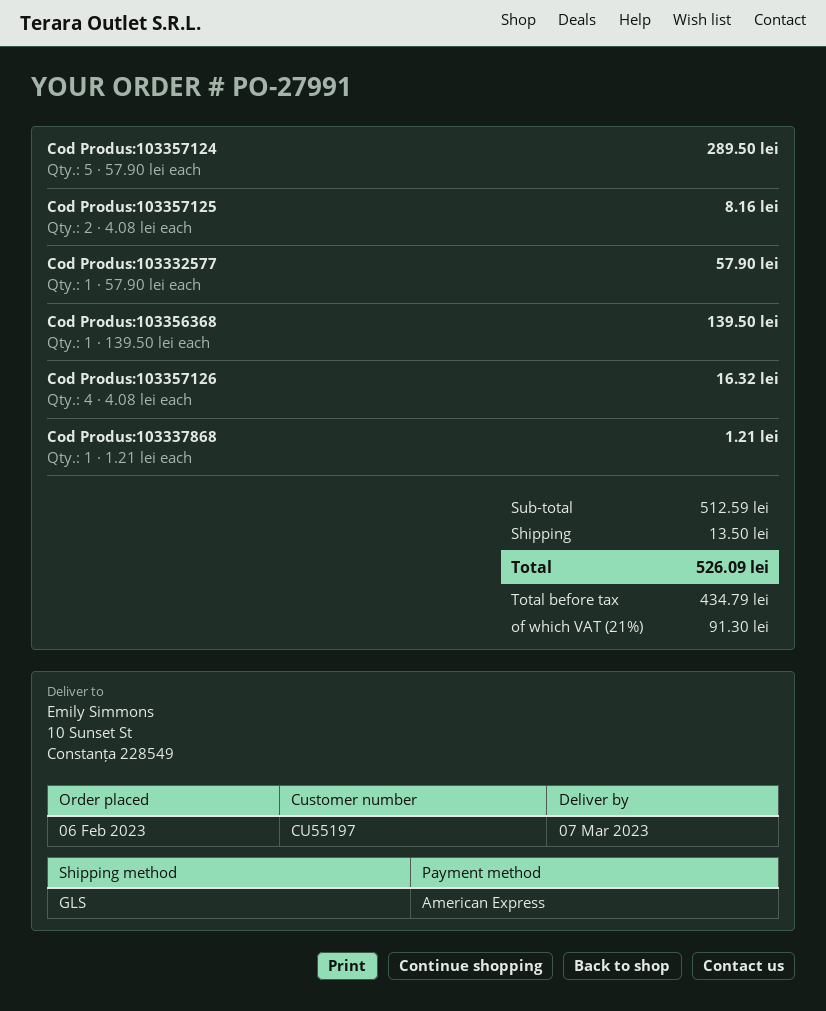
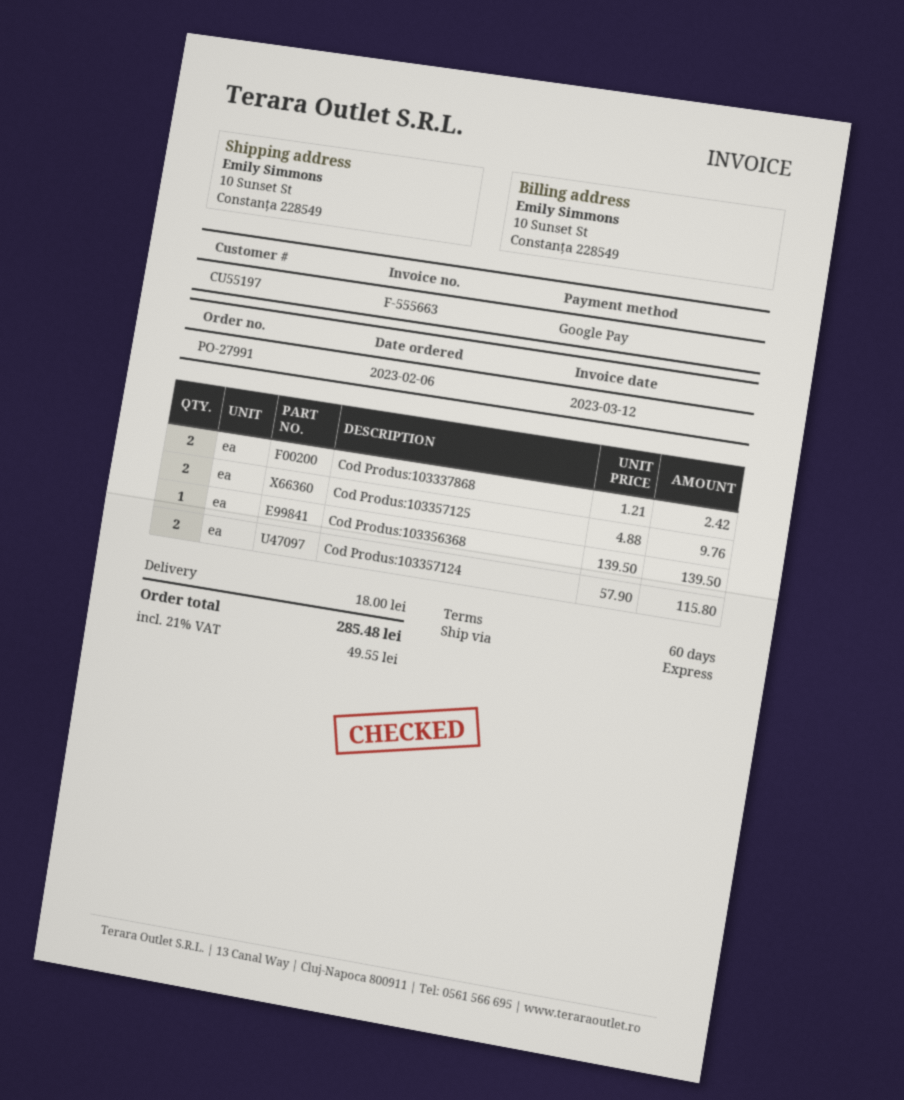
payment method: American Express -> Google Pay
shipping method: GLS -> express
Cod Produs:103357124: 5 x 57.90 = 289.50 -> 2 x 57.90 = 115.80
Cod Produs:103357125: 2 x 4.08 = 8.16 -> 2 x 4.88 = 9.76
Cod Produs:103332577: 1 x 57.90 = 57.90 -> none
Cod Produs:103357126: 4 x 4.08 = 16.32 -> none
Cod Produs:103337868: 1 x 1.21 = 1.21 -> 2 x 1.21 = 2.42
shipping: 13.50 -> 18.00
tax: 21% = 91.30 -> 21% = 49.55
total: 526.09 -> 285.48

